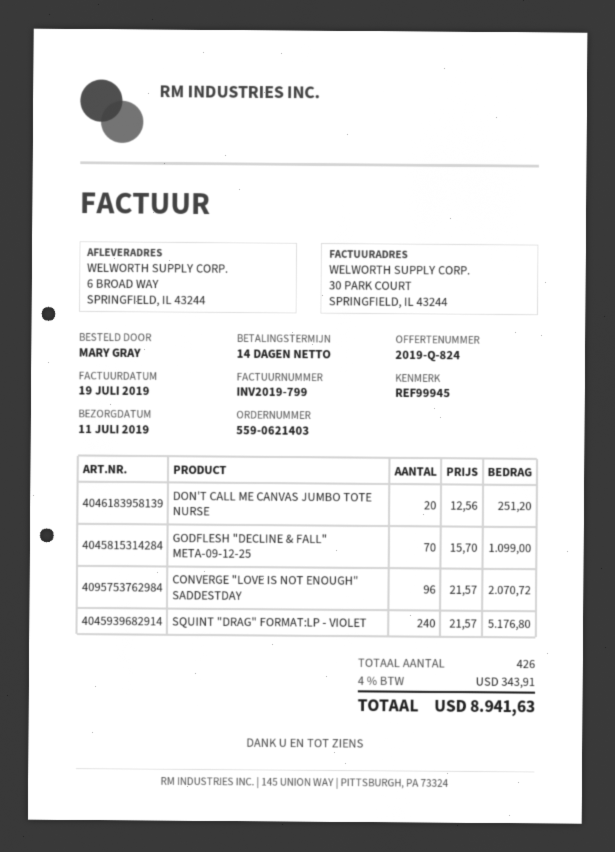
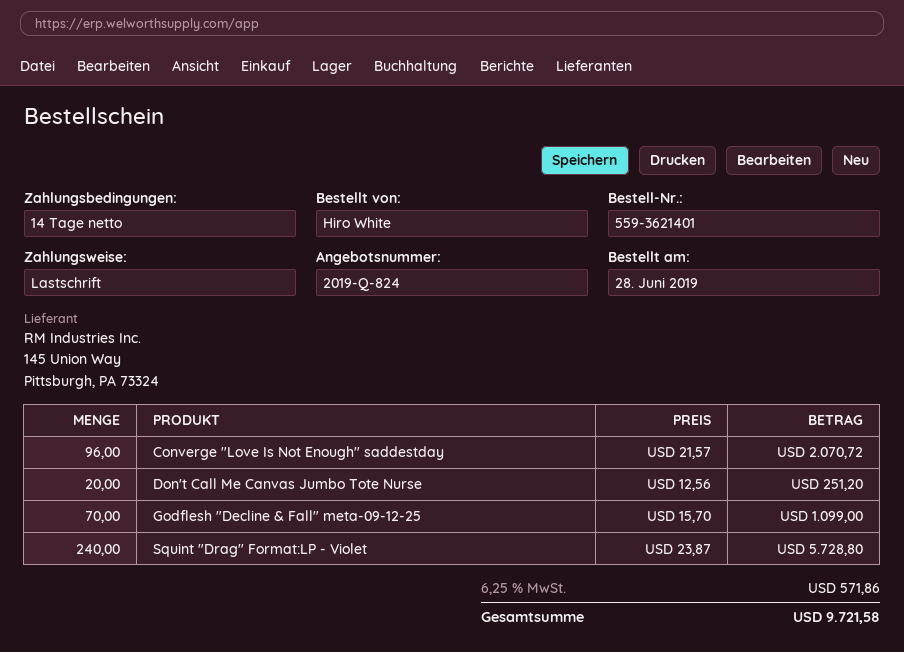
order number: 559-0621403 -> 559-3621401
ordered by: MARY GRAY -> Hiro White
SQUINT "DRAG" FORMAT:LP - VIOLET: 240 x 21.57 = 5176.80 -> 240 x 23.87 = 5728.80
tax: 4% = 343.91 -> 6.25% = 571.86
total: 8941.63 -> 9721.58

